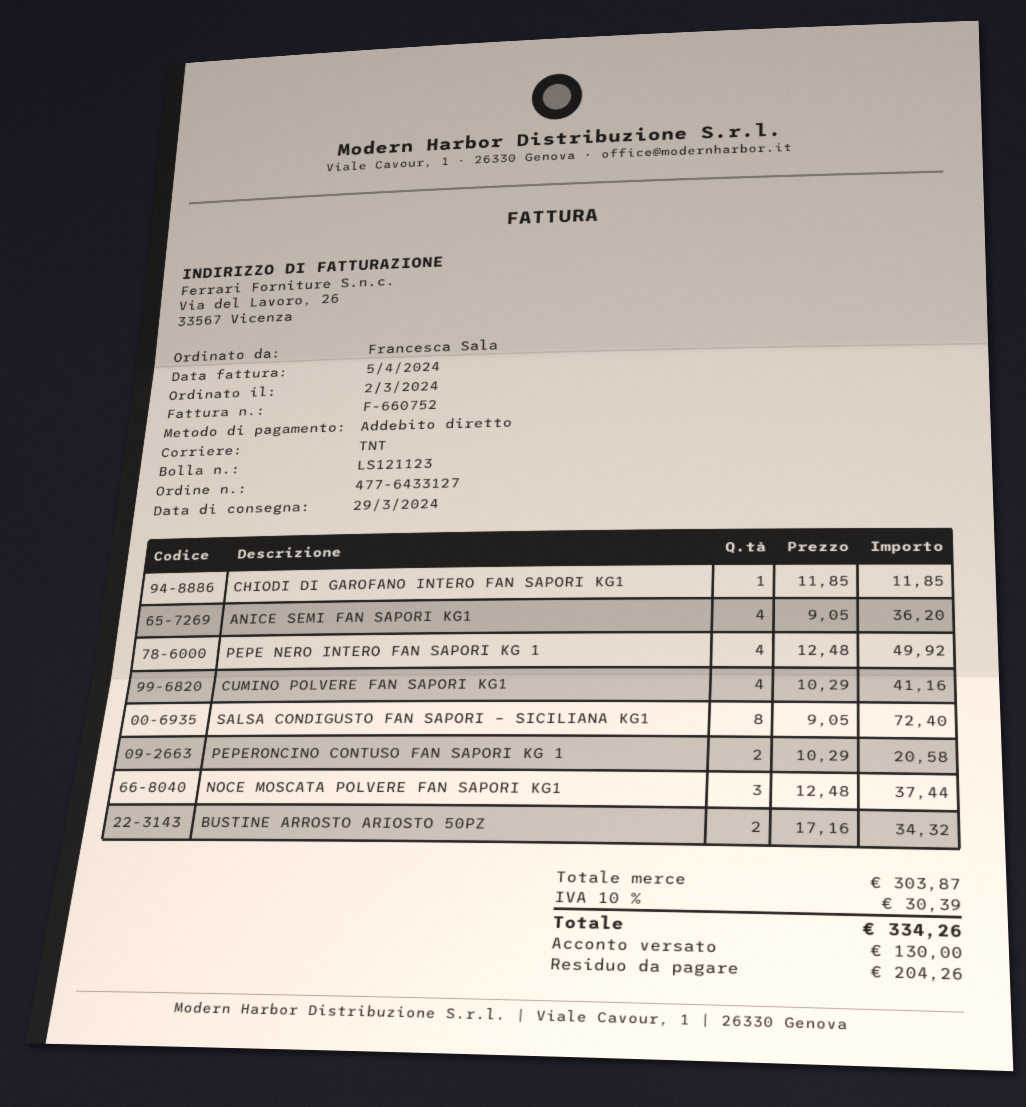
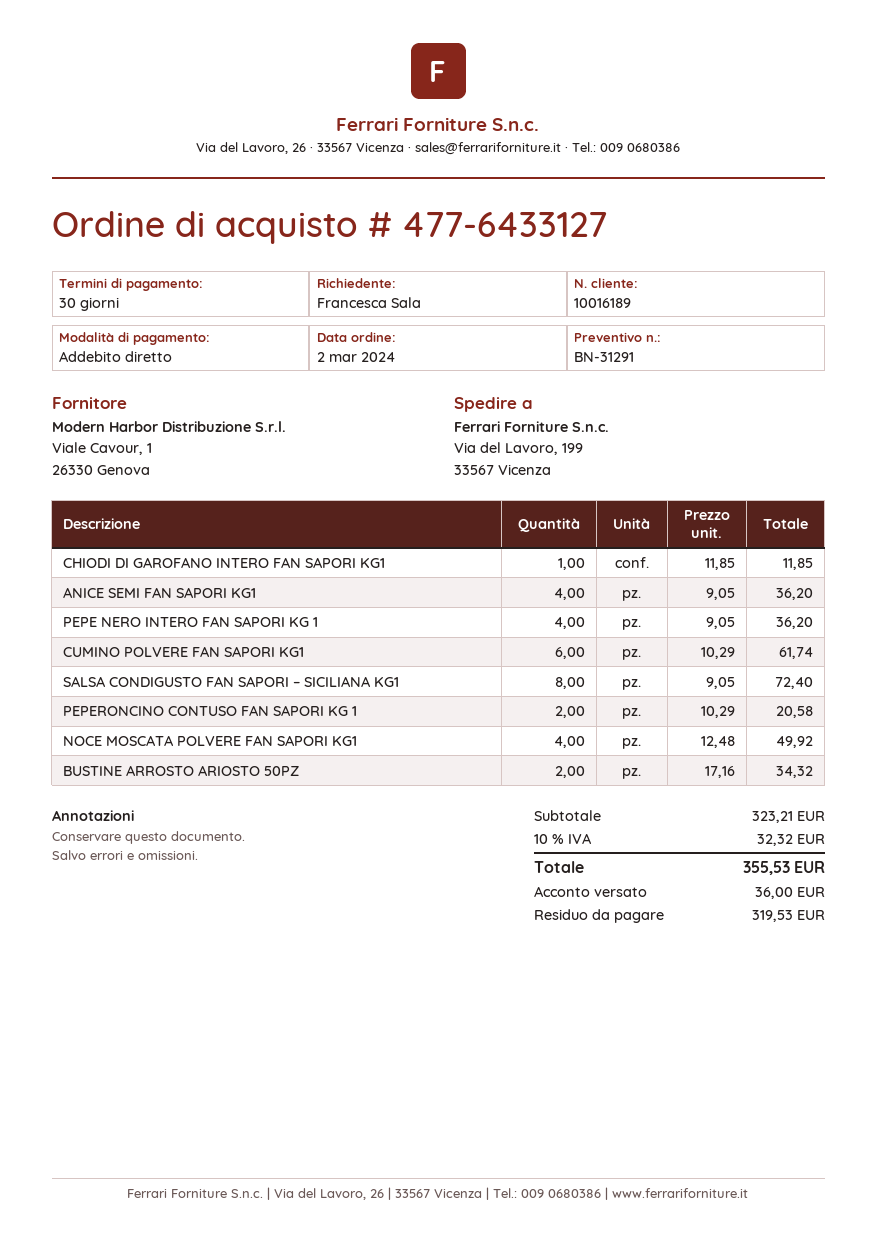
PEPE NERO INTERO FAN SAPORI KG 1: 4 x 12.48 = 49.92 -> 4 x 9.05 = 36.20
CUMINO POLVERE FAN SAPORI KG1: 4 x 10.29 = 41.16 -> 6 x 10.29 = 61.74
NOCE MOSCATA POLVERE FAN SAPORI KG1: 3 x 12.48 = 37.44 -> 4 x 12.48 = 49.92
subtotal: 303.87 -> 323.21
tax: 10% = 30.39 -> 10% = 32.32
total: 334.26 -> 355.53
deposit: 130.00 -> 36.00
balance: 204.26 -> 319.53

